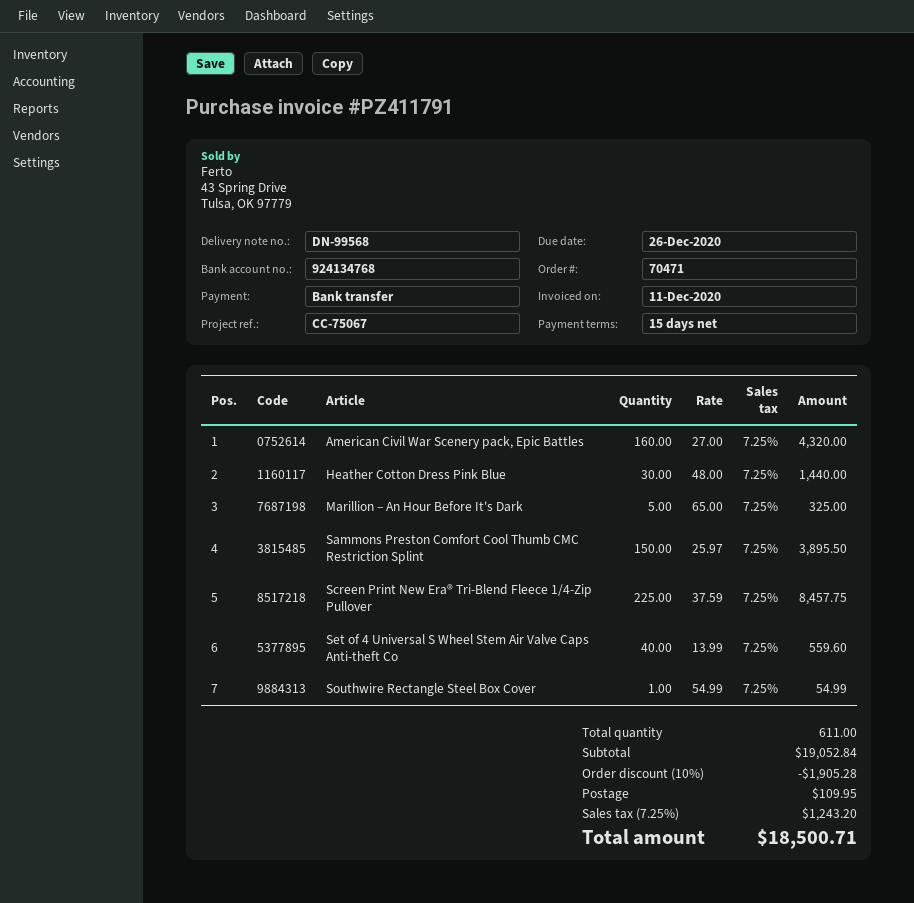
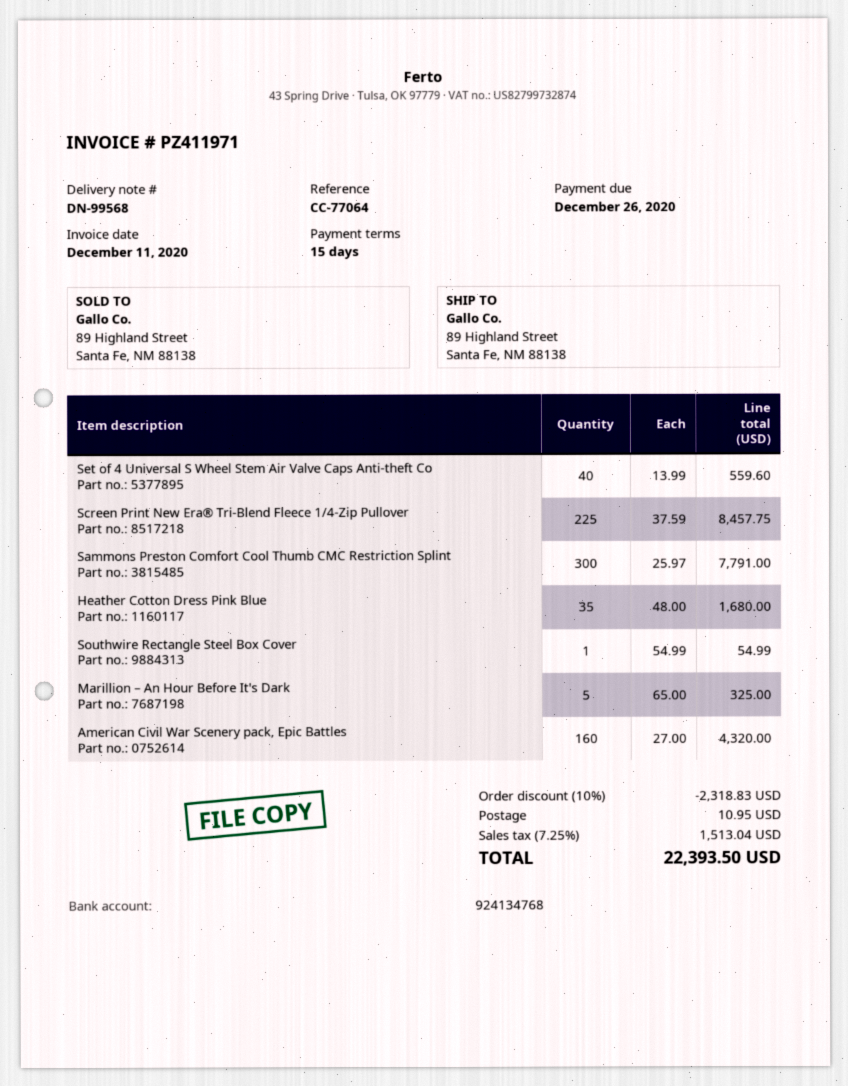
invoice number: PZ411791 -> PZ411971
reference: CC-75067 -> CC-77064
Heather Cotton Dress Pink Blue: 30 x 48.00 = 1440.00 -> 35 x 48.00 = 1680.00
Sammons Preston Comfort Cool Thumb CMC Restriction Splint: 150 x 25.97 = 3895.50 -> 300 x 25.97 = 7791.00
discount: 10% = 1905.28 -> 10% = 2318.83
shipping: 109.95 -> 10.95
tax: 7.25% = 1243.20 -> 7.25% = 1513.04
total: 18500.71 -> 22393.50

